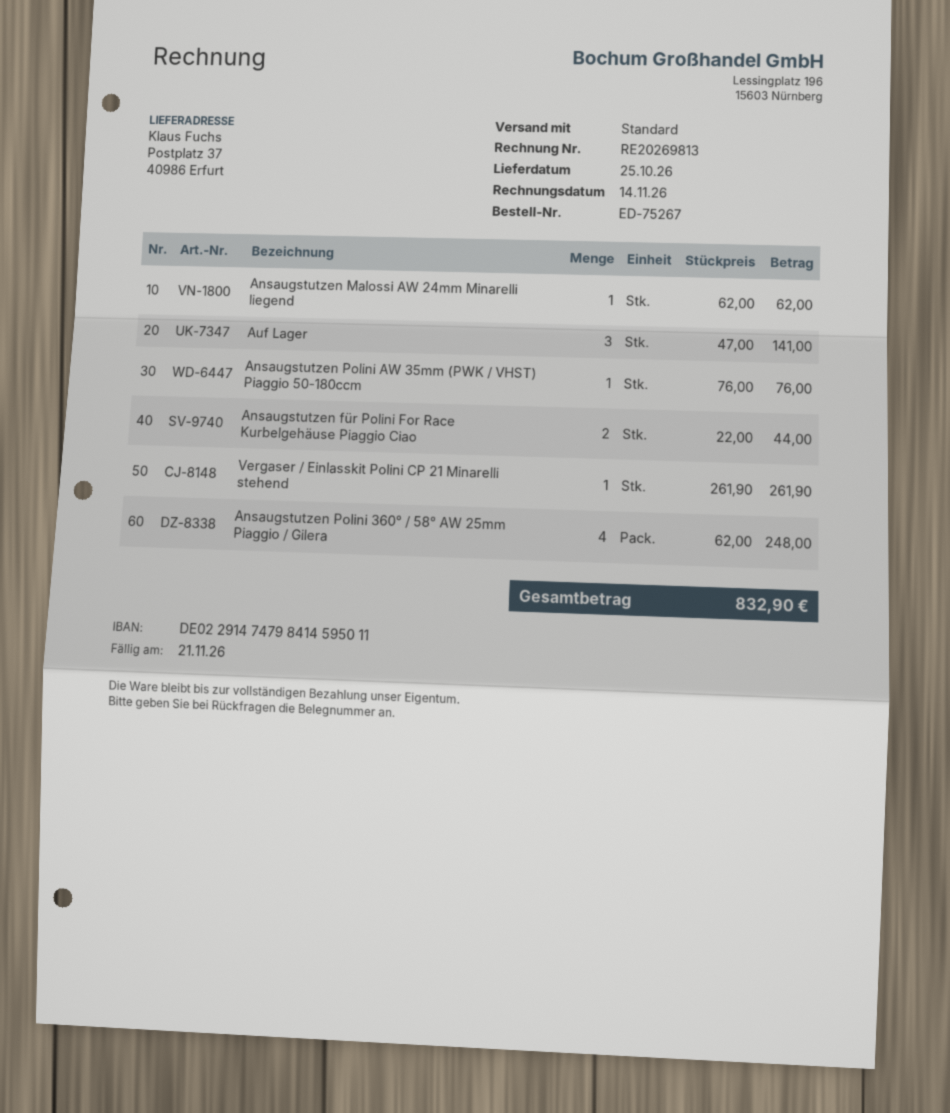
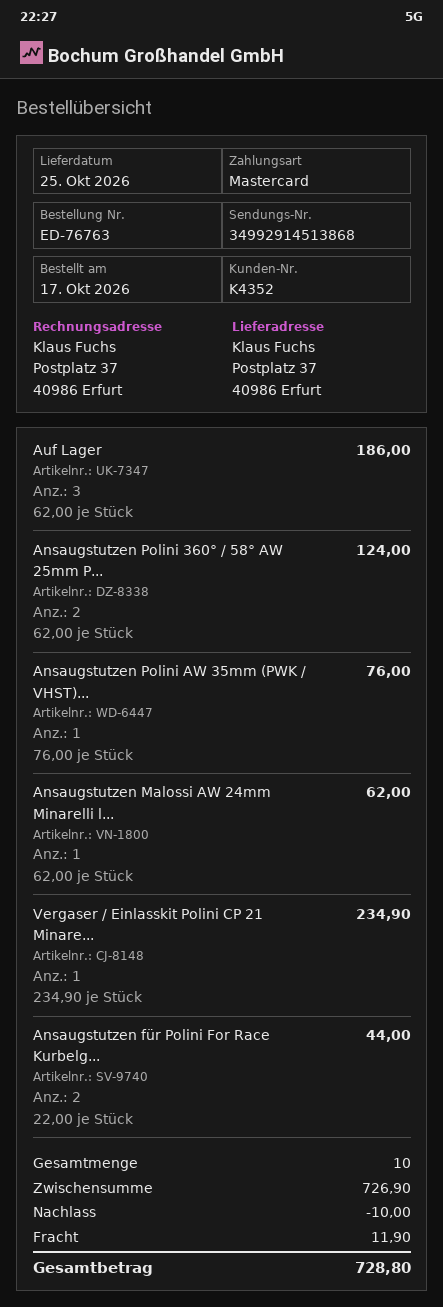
order number: ED-75267 -> ED-76763
Auf Lager: 3 x 47.00 = 141.00 -> 3 x 62.00 = 186.00
Vergaser / Einlasskit Polini CP 21 Minarelli stehend: 1 x 261.90 = 261.90 -> 1 x 234.90 = 234.90
Ansaugstutzen Polini 360° / 58° AW 25mm Piaggio / Gilera: 4 x 62.00 = 248.00 -> 2 x 62.00 = 124.00
discount: none -> 10.00
shipping: none -> 11.90
total: 832.90 -> 728.80

